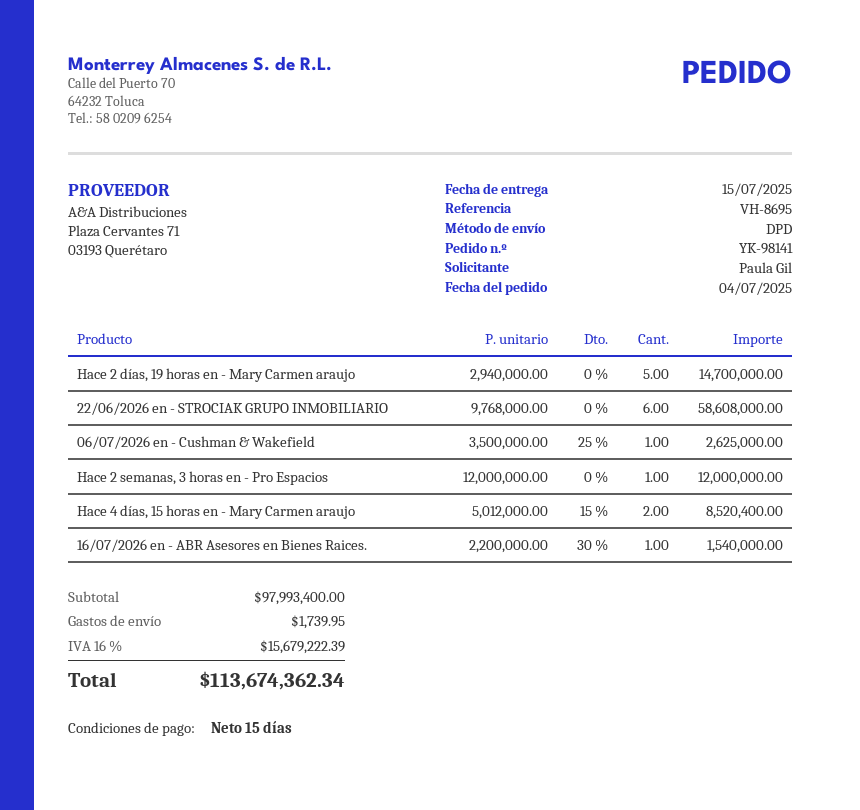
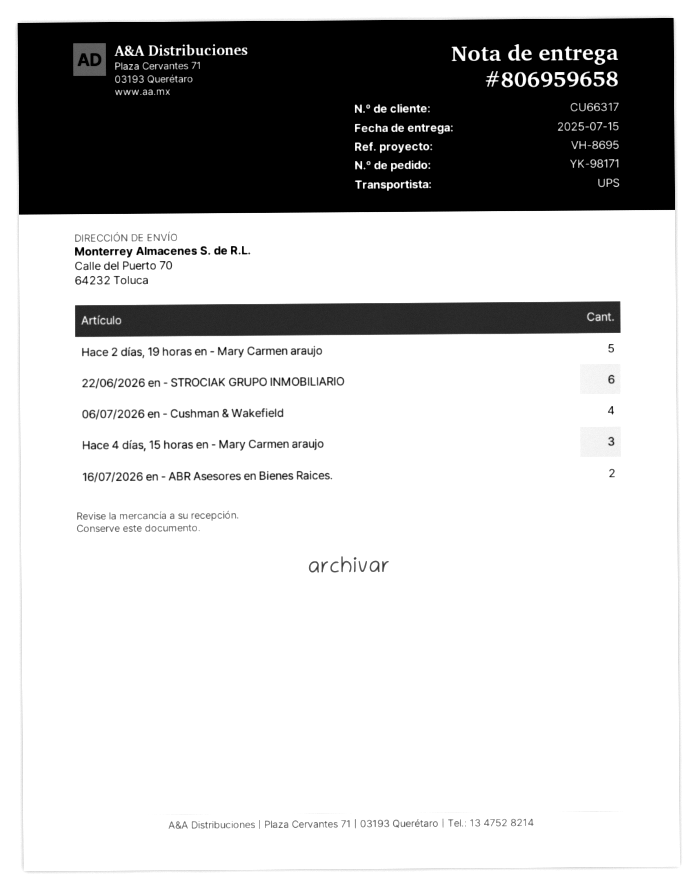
order number: YK-98141 -> YK-98171
shipping method: DPD -> UPS
06/07/2026 en - Cushman & Wakefield: 1 -> 4
Hace 2 semanas, 3 horas en - Pro Espacios: 1 -> none
Hace 4 días, 15 horas en - Mary Carmen araujo: 2 -> 3
16/07/2026 en - ABR Asesores en Bienes Raices.: 1 -> 2

